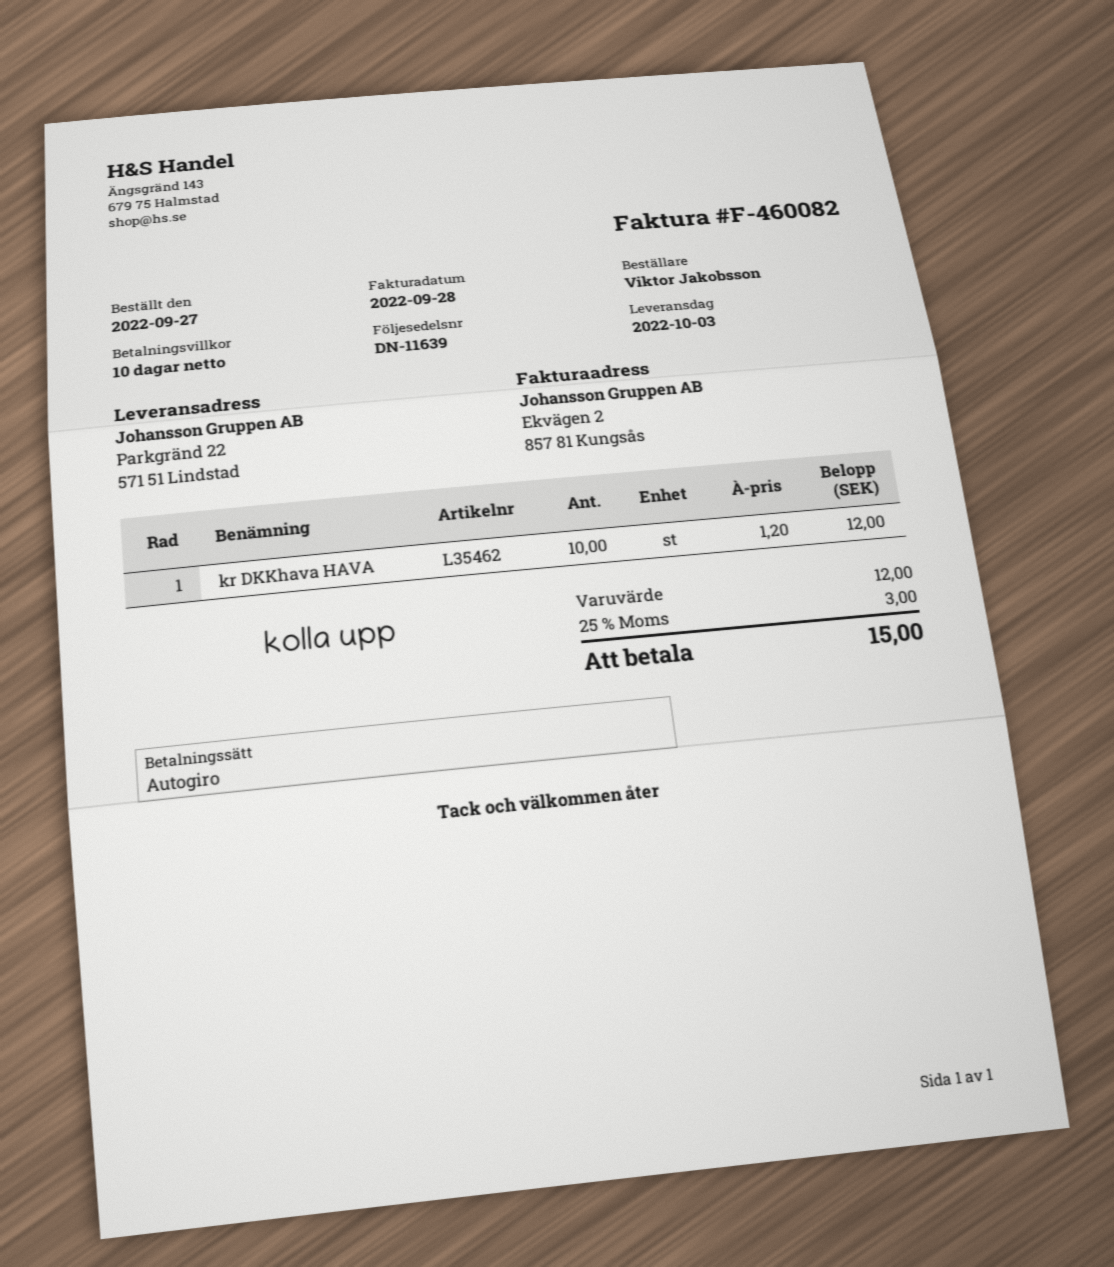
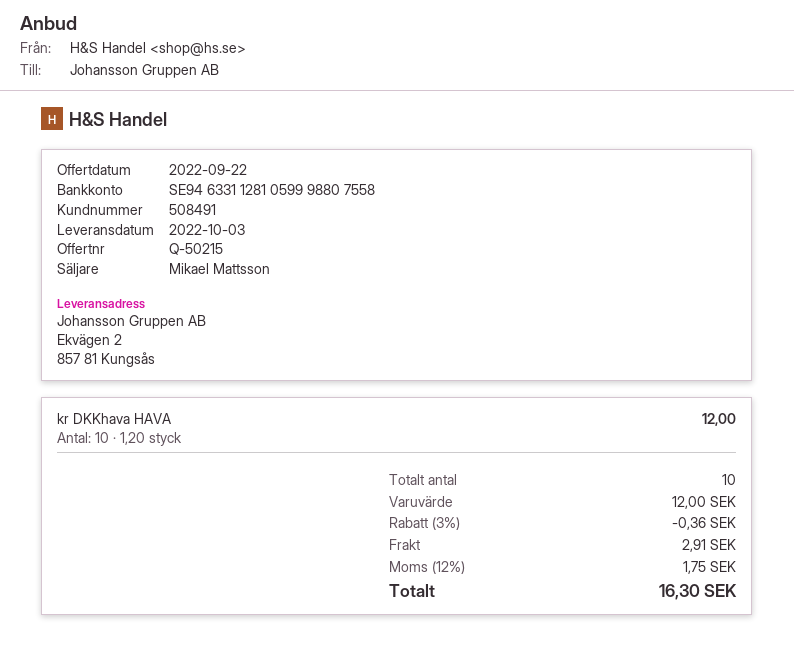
ship to: Parkgränd 22, 571 51 Lindstad -> Ekvägen 2, 857 81 Kungsås
discount: none -> 3% = 0.36
shipping: none -> 2.91
tax: 25% = 3.00 -> 12% = 1.75
total: 15.00 -> 16.30

